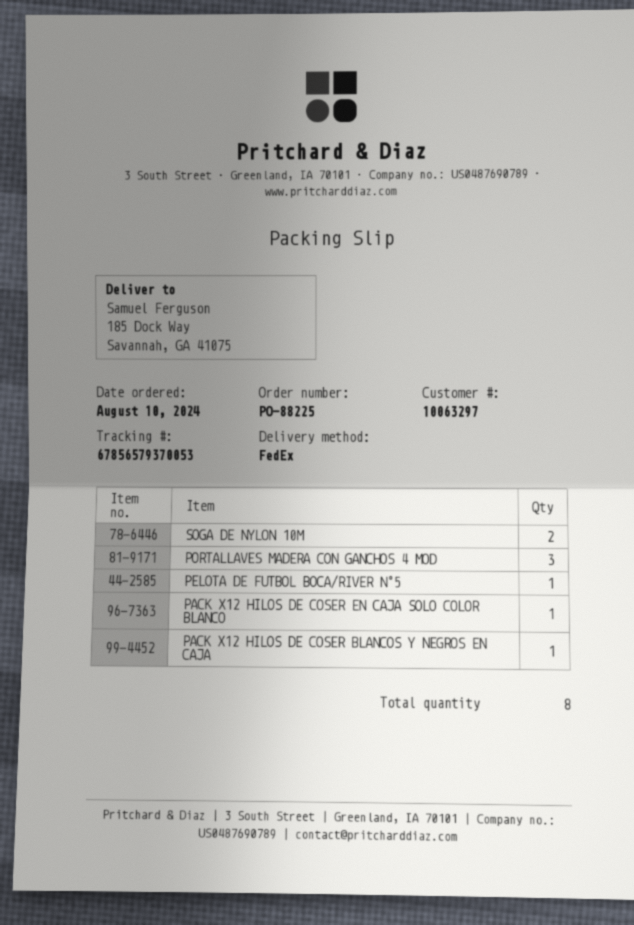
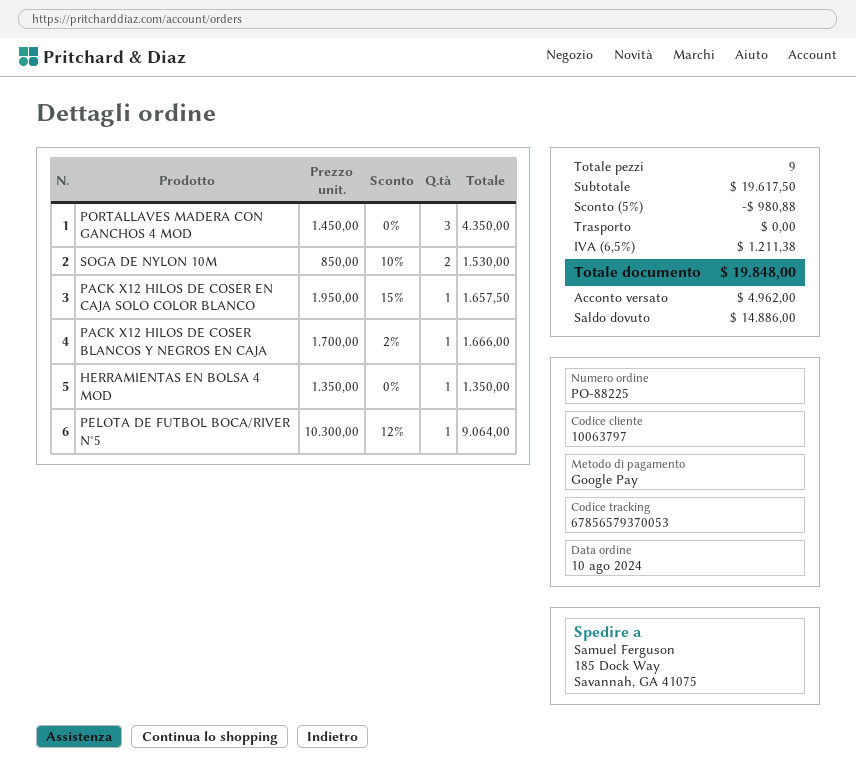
customer number: 10063297 -> 10063797
HERRAMIENTAS EN BOLSA 4 MOD: none -> 1
total quantity: 8 -> 9

